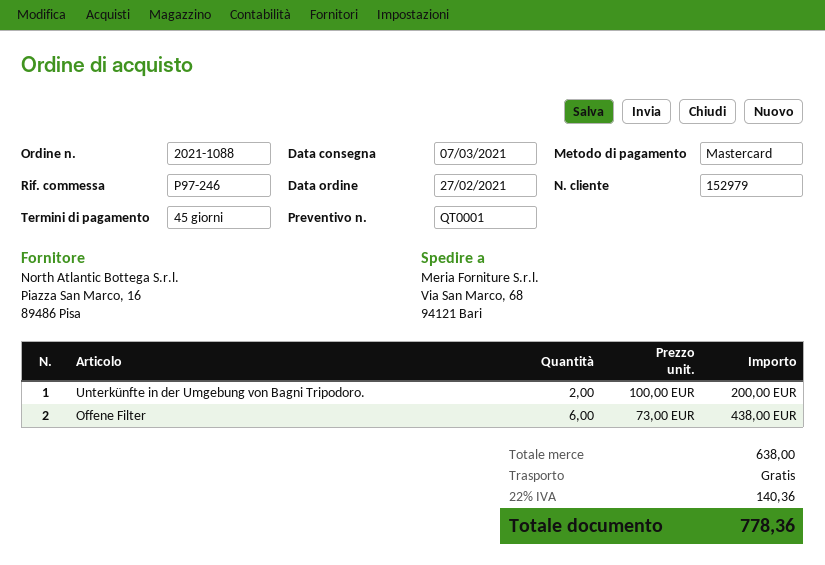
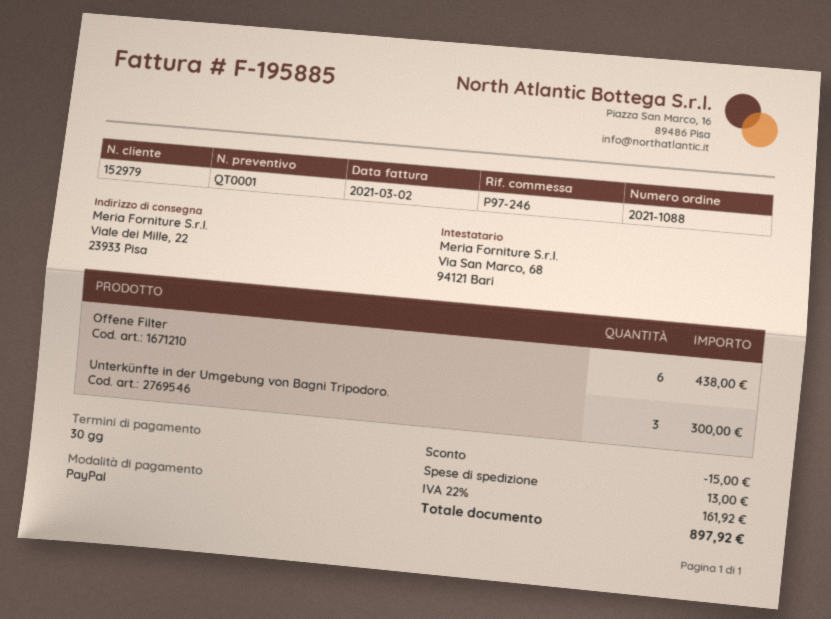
payment terms: 45 days -> 30 days
payment method: Mastercard -> PayPal
ship to: Via San Marco, 68, 94121 Bari -> Viale dei Mille, 22, 23933 Pisa
Unterkünfte in der Umgebung von Bagni Tripodoro.: 2 for 200.00 -> 3 for 300.00
discount: none -> 15.00
shipping: 0.00 -> 13.00
tax: 22% = 140.36 -> 22% = 161.92
total: 778.36 -> 897.92

